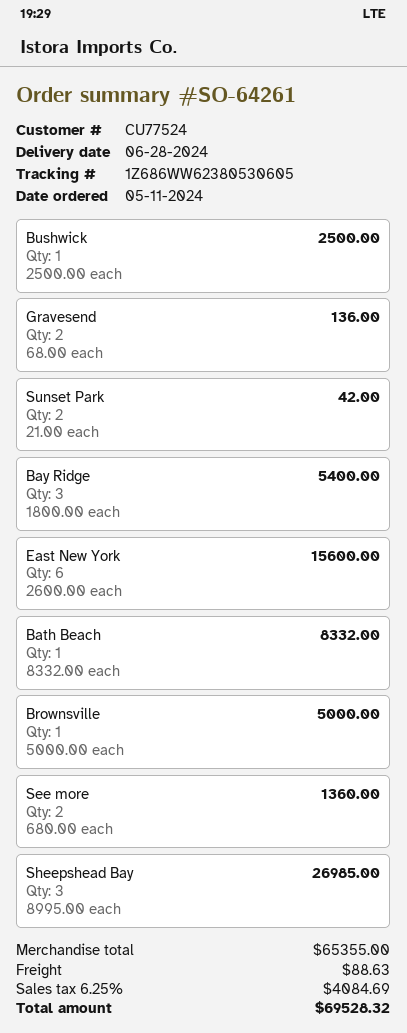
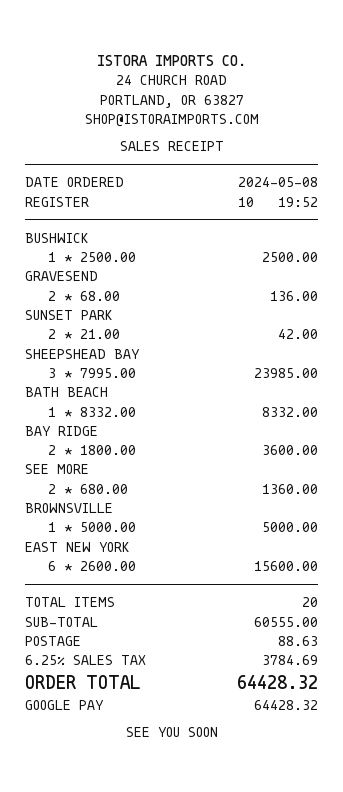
order date: 2024-05-11 -> 2024-05-08
Bay Ridge: 3 x 1800.00 = 5400.00 -> 2 x 1800.00 = 3600.00
Sheepshead Bay: 3 x 8995.00 = 26985.00 -> 3 x 7995.00 = 23985.00
subtotal: 65355.00 -> 60555.00
tax: 6.25% = 4084.69 -> 6.25% = 3784.69
total: 69528.32 -> 64428.32

